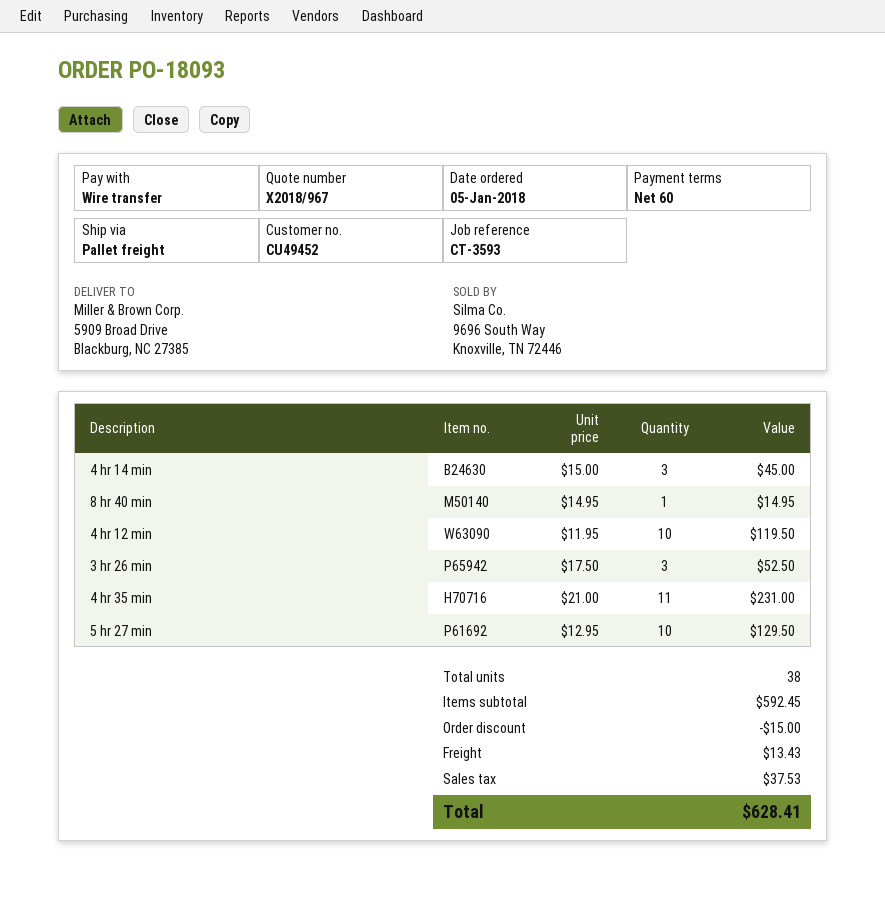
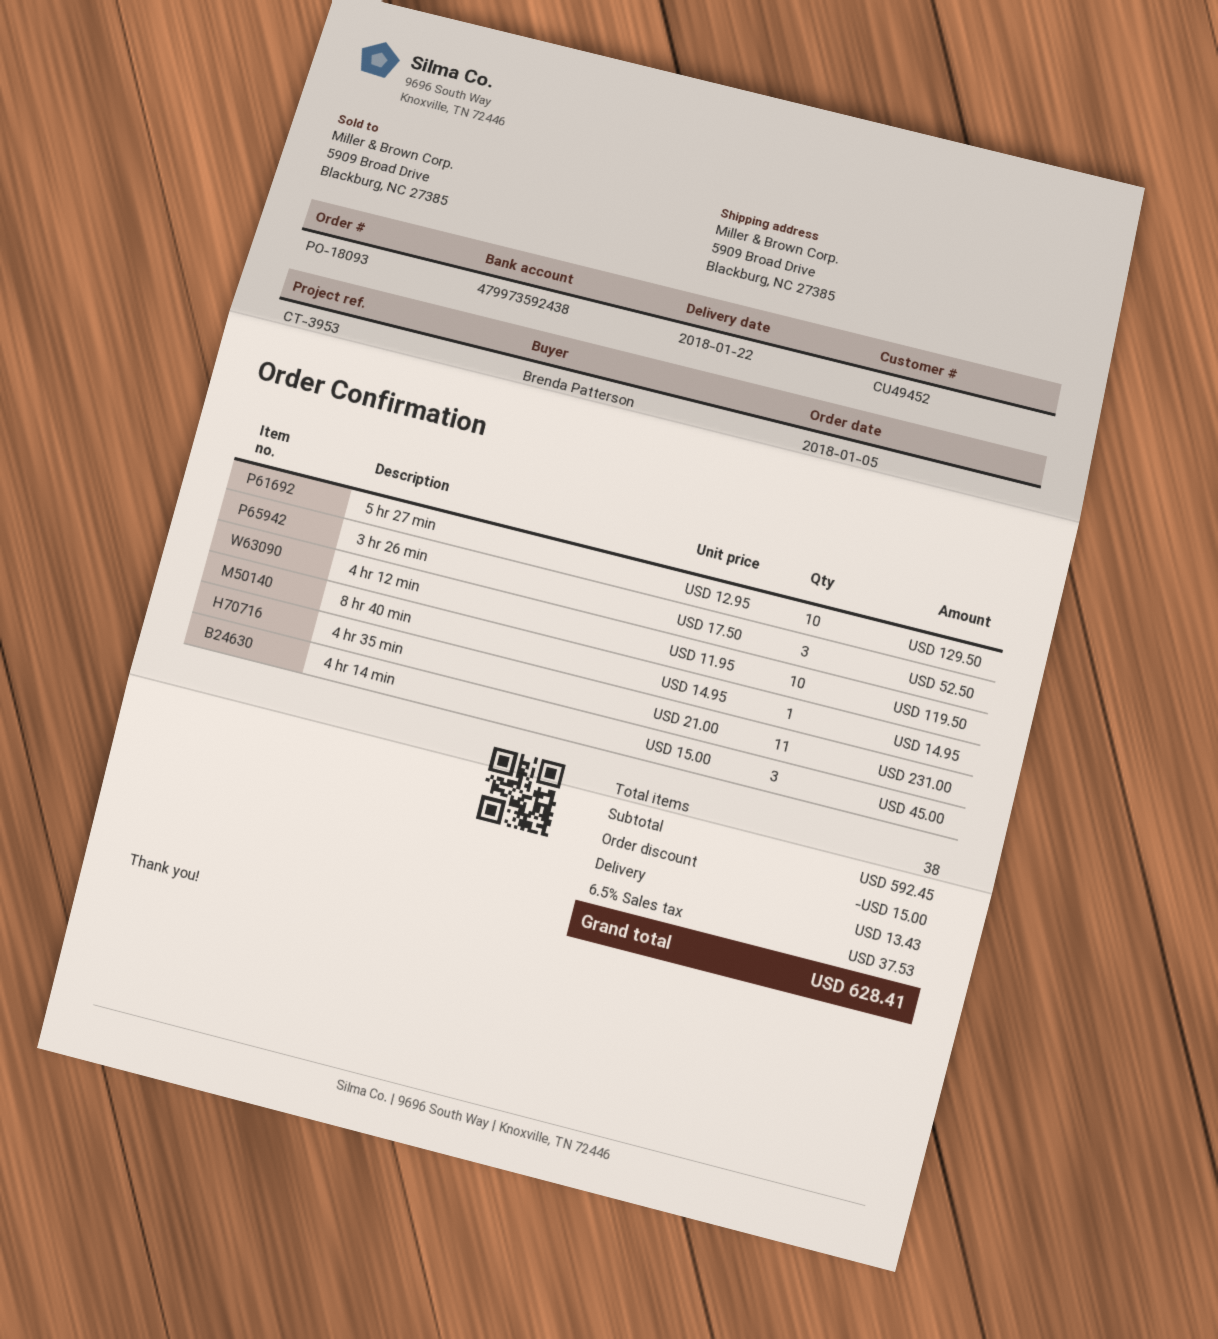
reference: CT-3593 -> CT-3953

